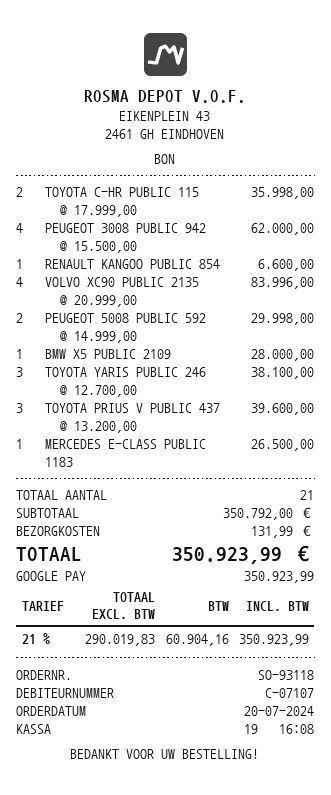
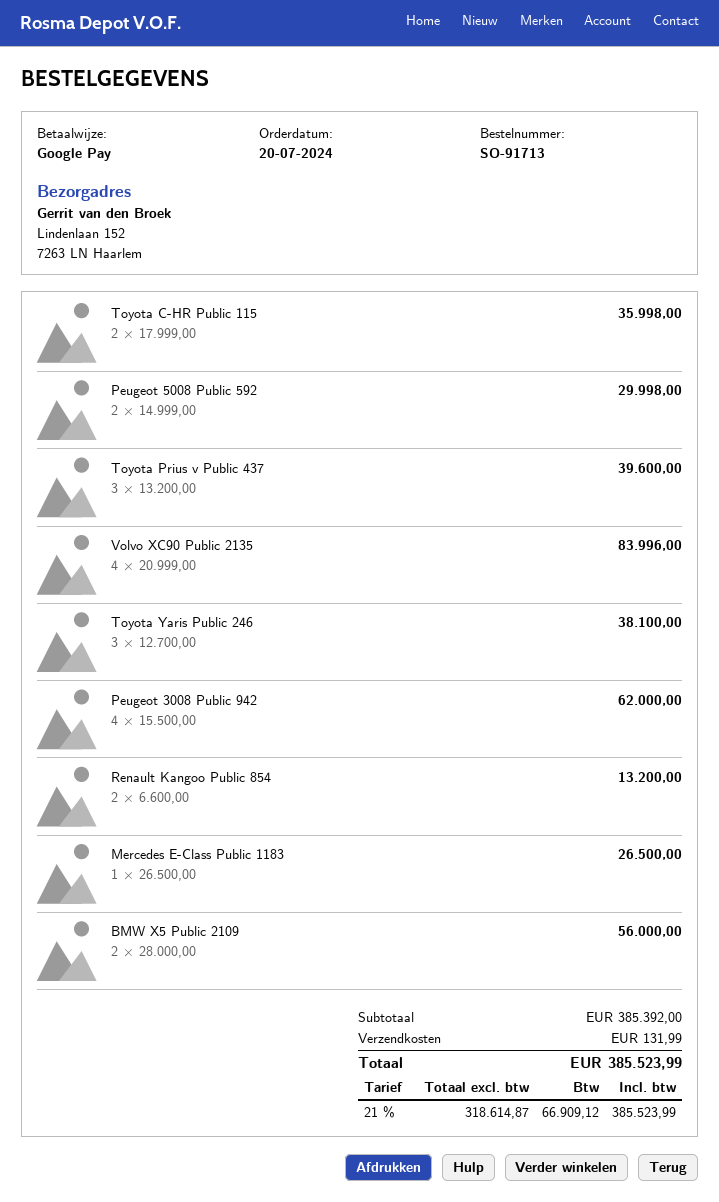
order number: SO-93118 -> SO-91713
RENAULT KANGOO PUBLIC 854: 1 x 6600.00 = 6600.00 -> 2 x 6600.00 = 13200.00
BMW X5 PUBLIC 2109: 1 x 28000.00 = 28000.00 -> 2 x 28000.00 = 56000.00
subtotal: 350792.00 -> 385392.00
net: 290019.83 -> 318614.87
tax: 21% = 60904.16 -> 21% = 66909.12
total: 350923.99 -> 385523.99

